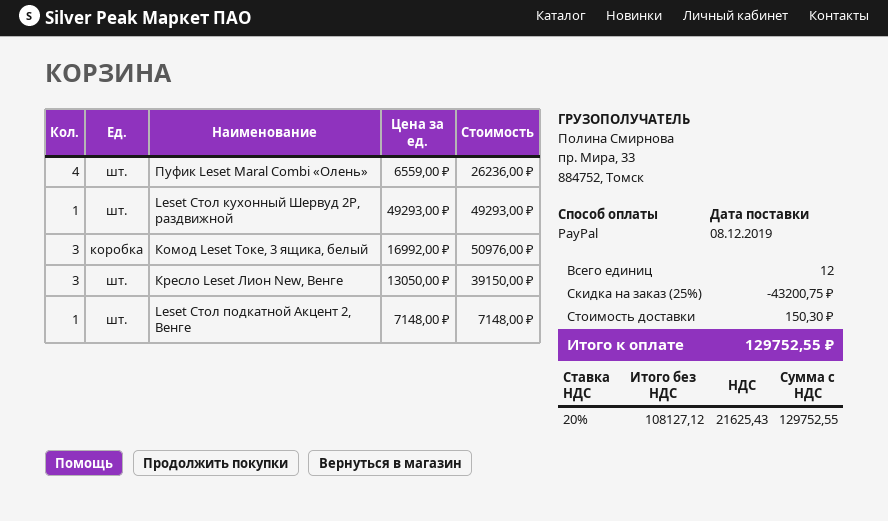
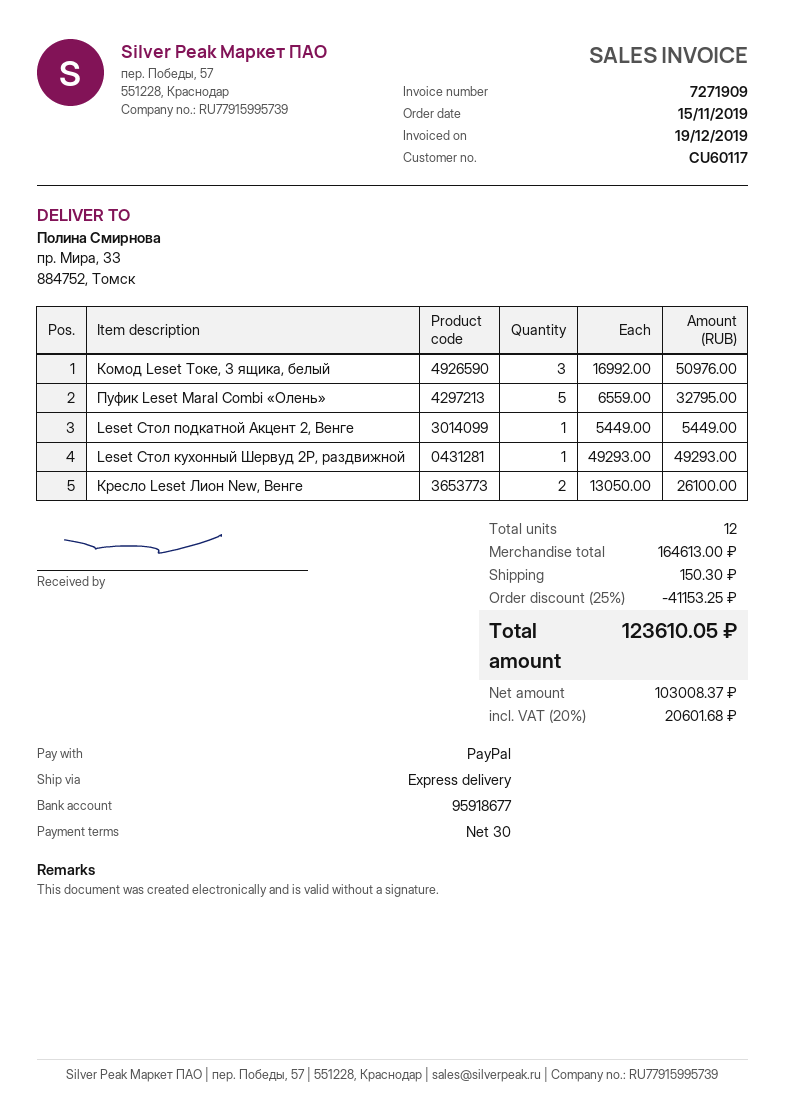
Пуфик Leset Maral Combi «Олень»: 4 x 6559.00 = 26236.00 -> 5 x 6559.00 = 32795.00
Кресло Leset Лион New, Венге: 3 x 13050.00 = 39150.00 -> 2 x 13050.00 = 26100.00
Leset Стол подкатной Акцент 2, Венге: 1 x 7148.00 = 7148.00 -> 1 x 5449.00 = 5449.00
discount: 25% = 43200.75 -> 25% = 41153.25
net: 108127.12 -> 103008.37
tax: 20% = 21625.43 -> 20% = 20601.68
total: 129752.55 -> 123610.05

